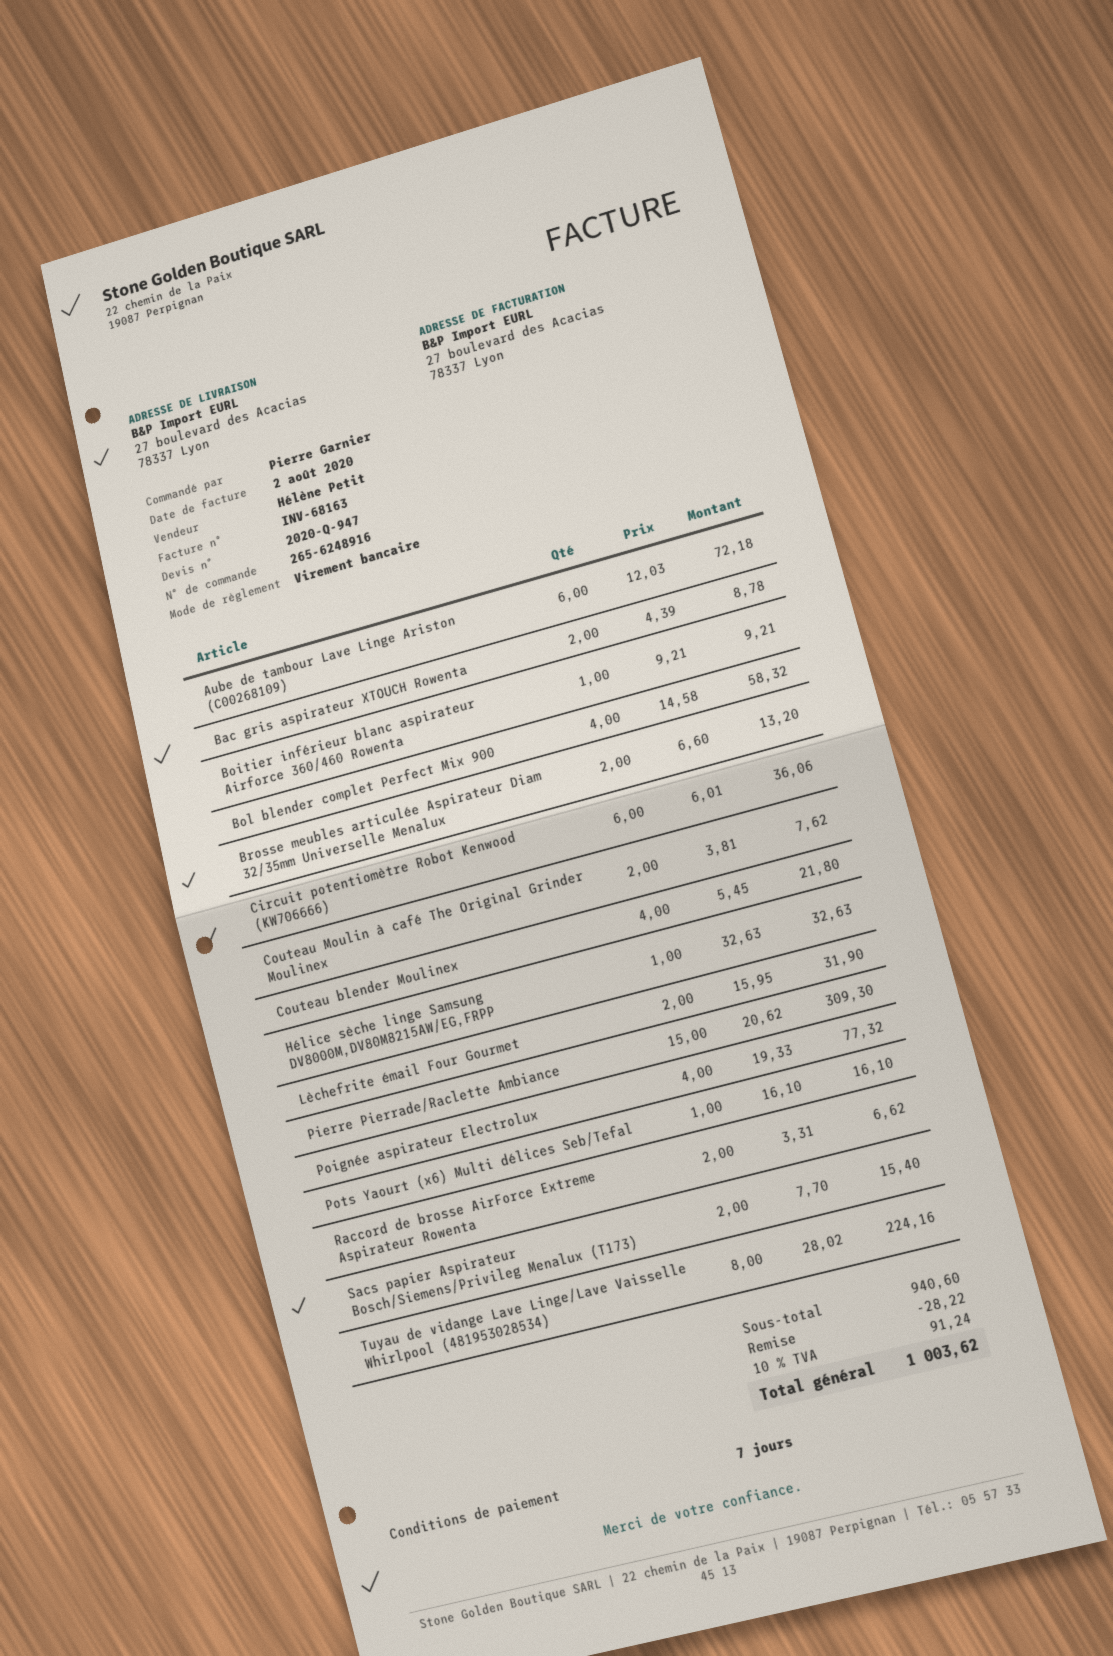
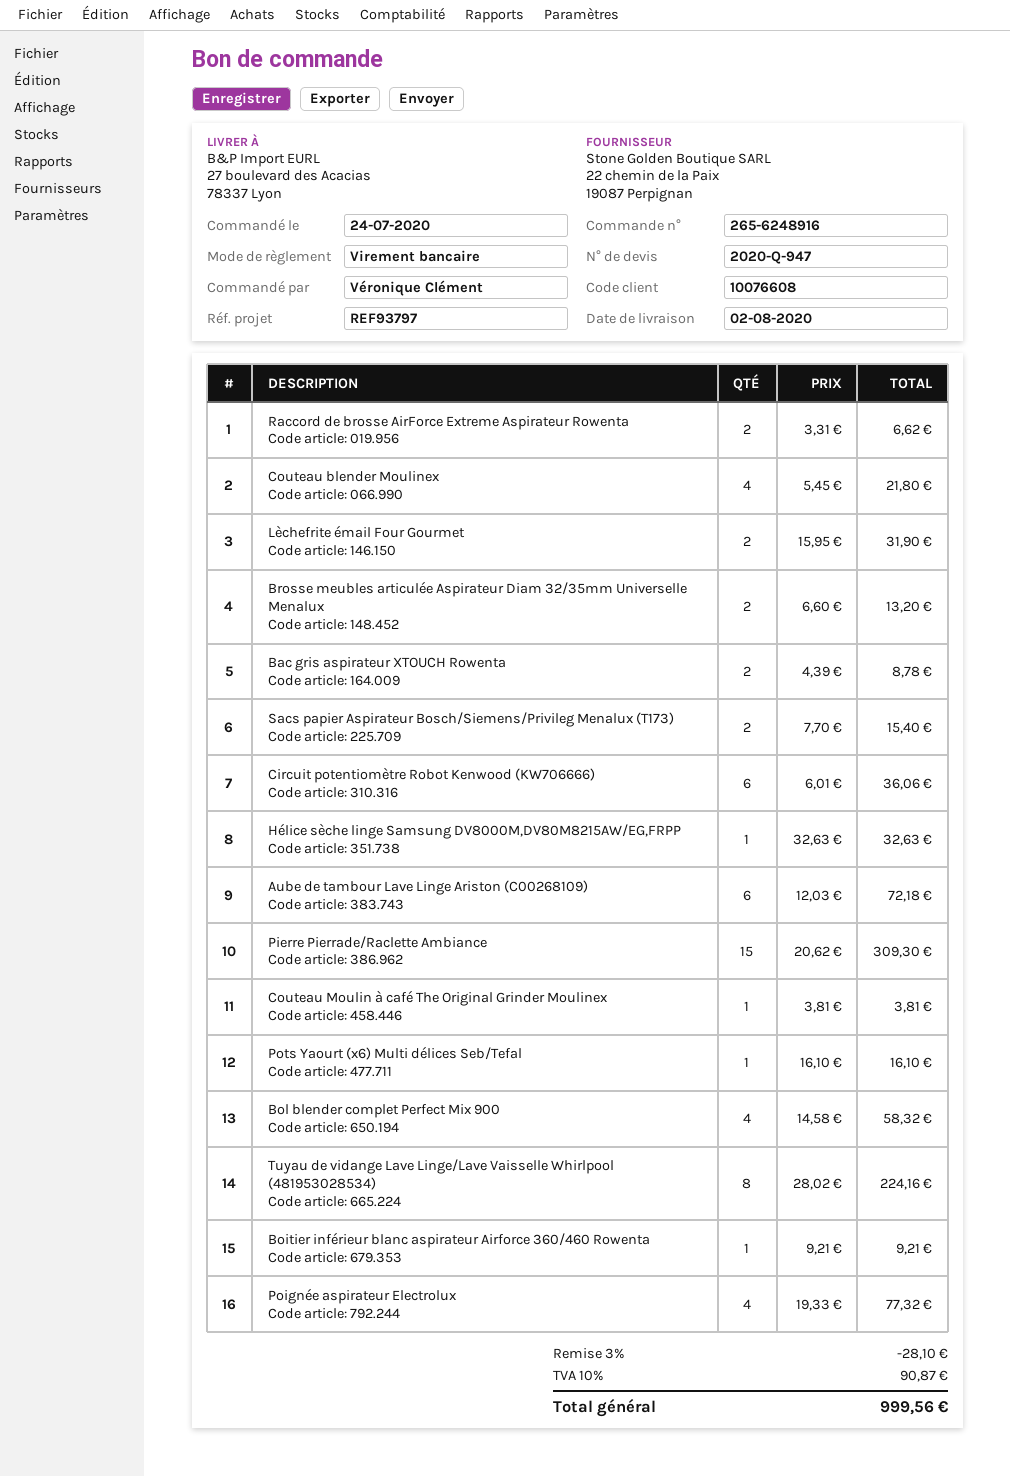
ordered by: Pierre Garnier -> Véronique Clément
Couteau Moulin à café The Original Grinder Moulinex: 2 x 3.81 = 7.62 -> 1 x 3.81 = 3.81
discount: 28.22 -> 28.10
tax: 10% = 91.24 -> 10% = 90.87
total: 1003.62 -> 999.56

